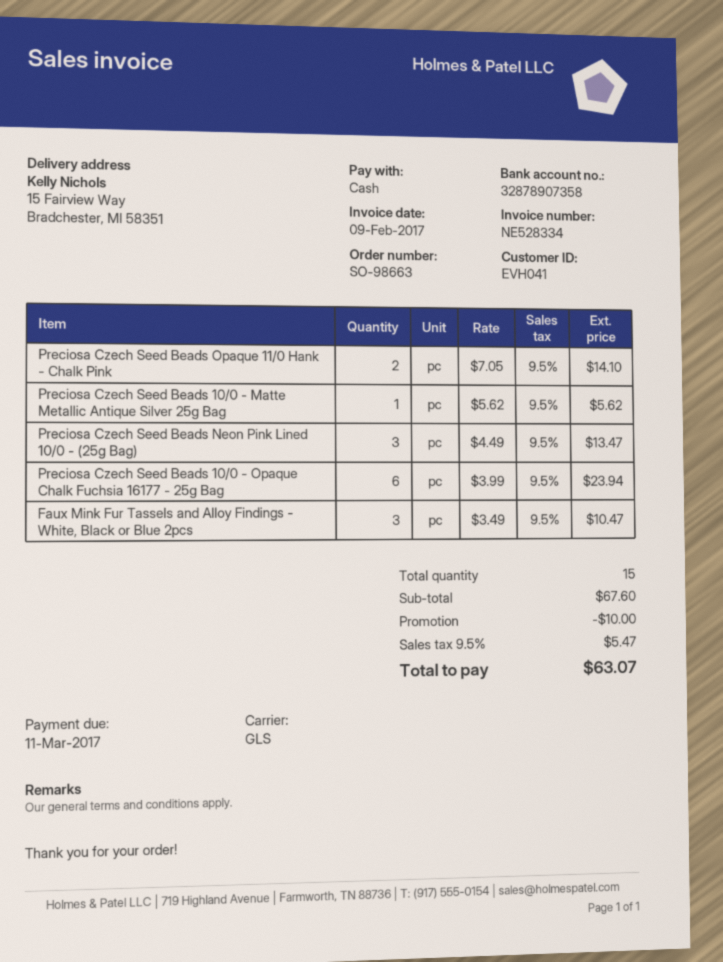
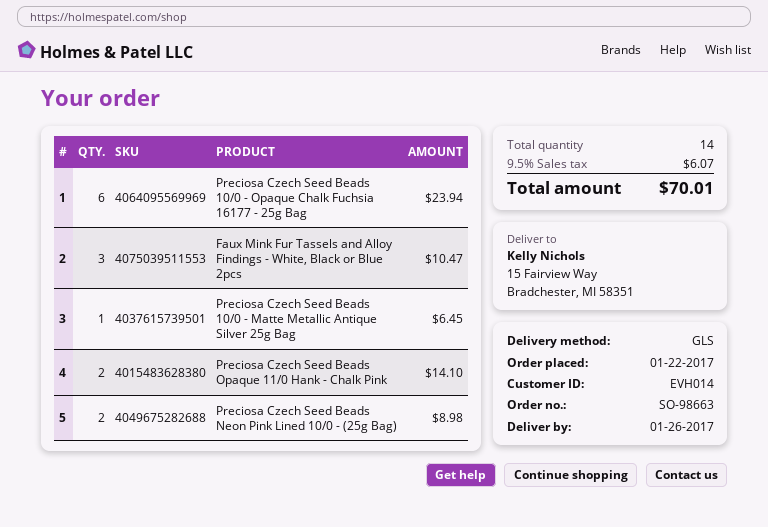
customer number: EVH041 -> EVH014
Preciosa Czech Seed Beads 10/0 - Matte Metallic Antique Silver 25g Bag: 1 for 5.62 -> 1 for 6.45
Preciosa Czech Seed Beads Neon Pink Lined 10/0 - (25g Bag): 3 for 13.47 -> 2 for 8.98
total quantity: 15 -> 14
discount: 10.00 -> none
tax: 9.5% = 5.47 -> 9.5% = 6.07
total: 63.07 -> 70.01

